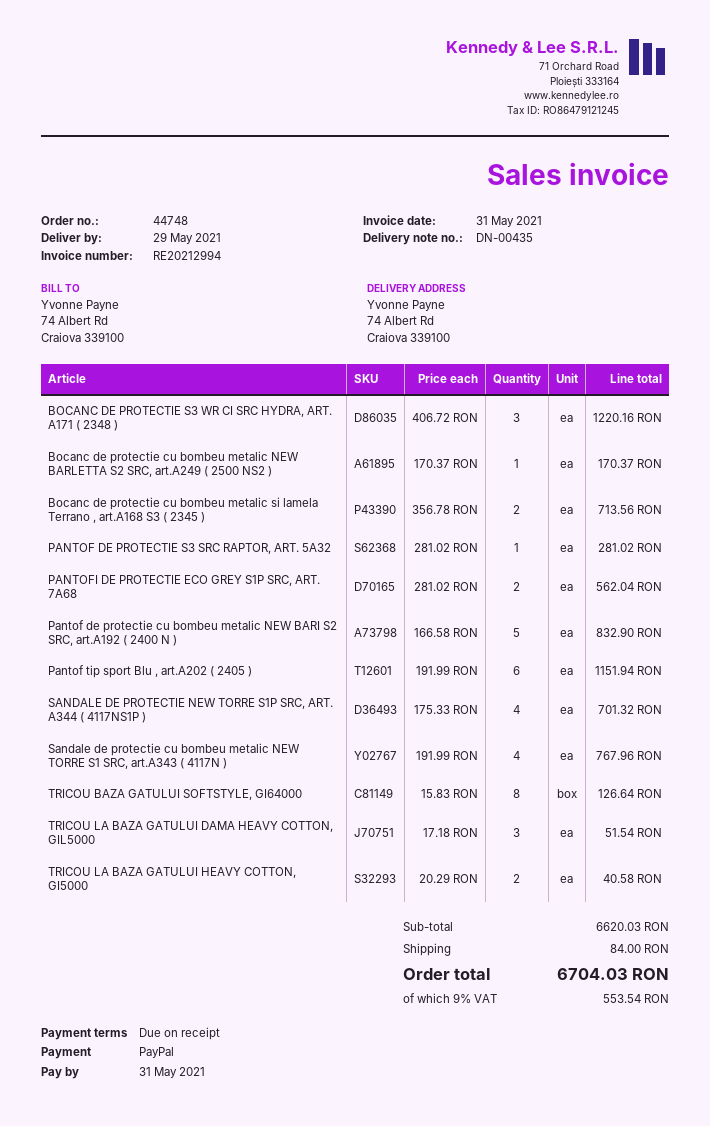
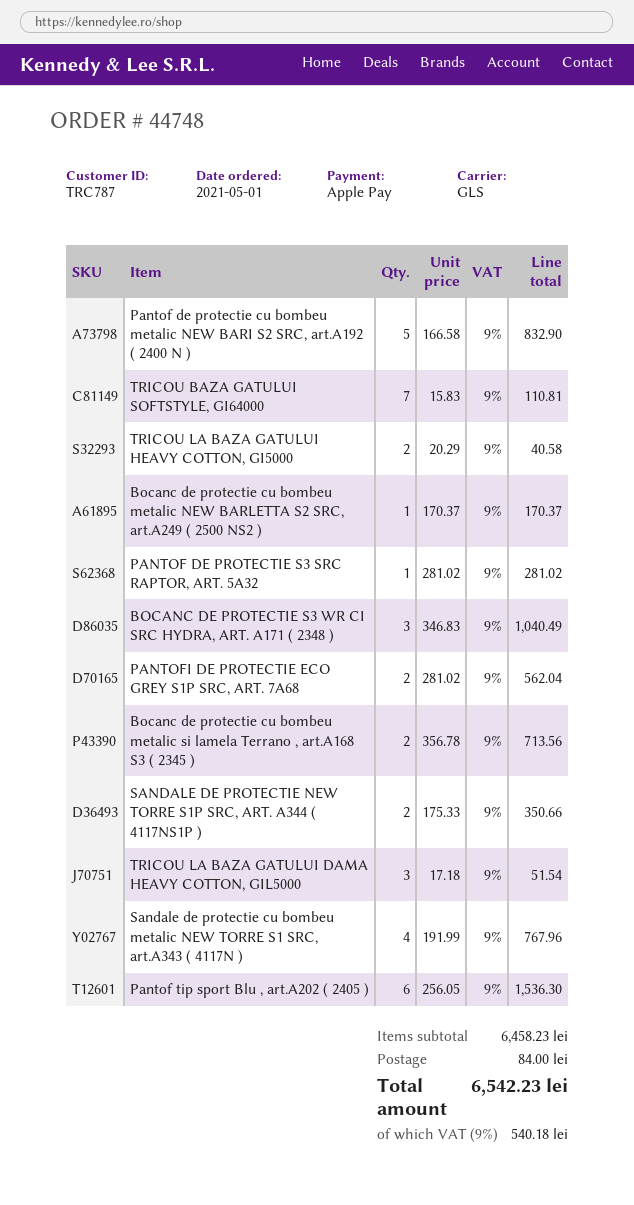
payment method: PayPal -> Apple Pay
BOCANC DE PROTECTIE S3 WR CI SRC HYDRA, ART. A171 ( 2348 ): 3 x 406.72 = 1220.16 -> 3 x 346.83 = 1040.49
Pantof tip sport Blu , art.A202 ( 2405 ): 6 x 191.99 = 1151.94 -> 6 x 256.05 = 1536.30
SANDALE DE PROTECTIE NEW TORRE S1P SRC, ART. A344 ( 4117NS1P ): 4 x 175.33 = 701.32 -> 2 x 175.33 = 350.66
TRICOU BAZA GATULUI SOFTSTYLE, GI64000: 8 x 15.83 = 126.64 -> 7 x 15.83 = 110.81
subtotal: 6620.03 -> 6458.23
tax: 9% = 553.54 -> 9% = 540.18
total: 6704.03 -> 6542.23

